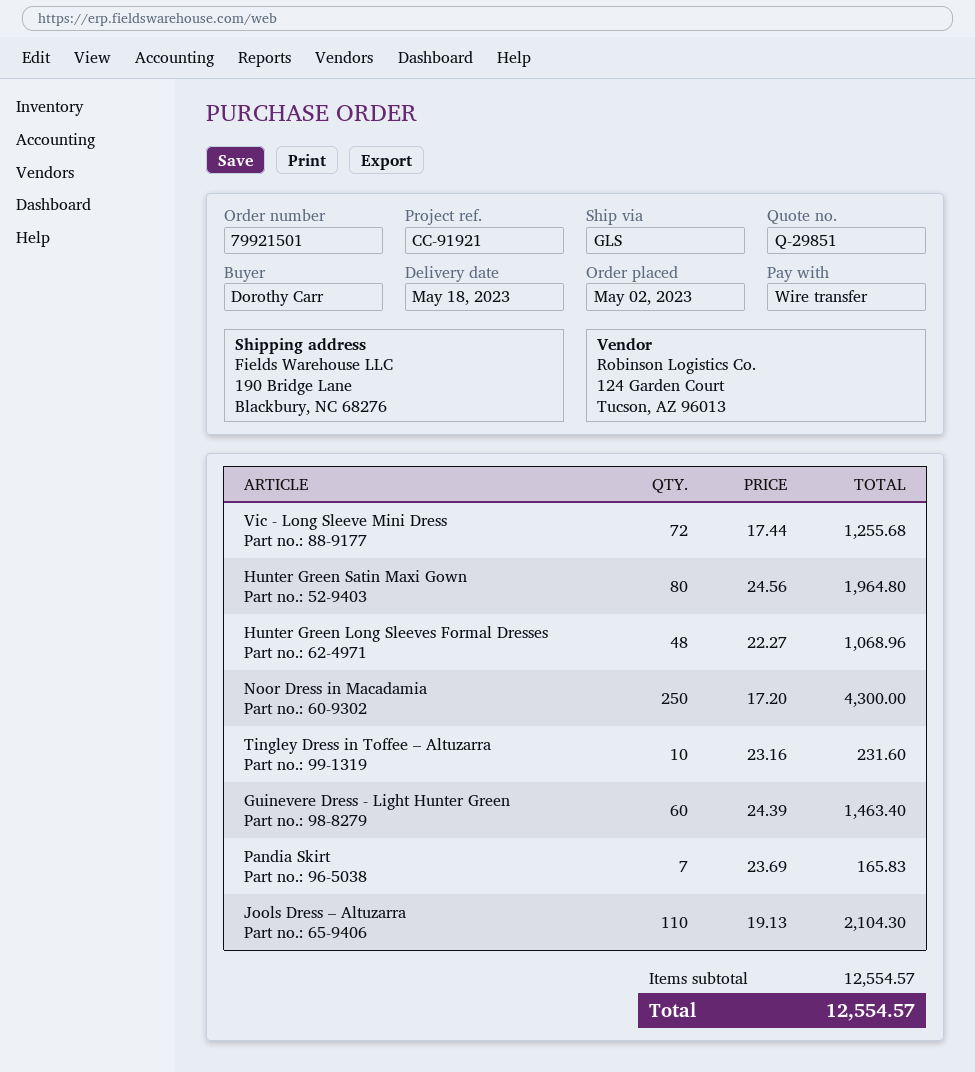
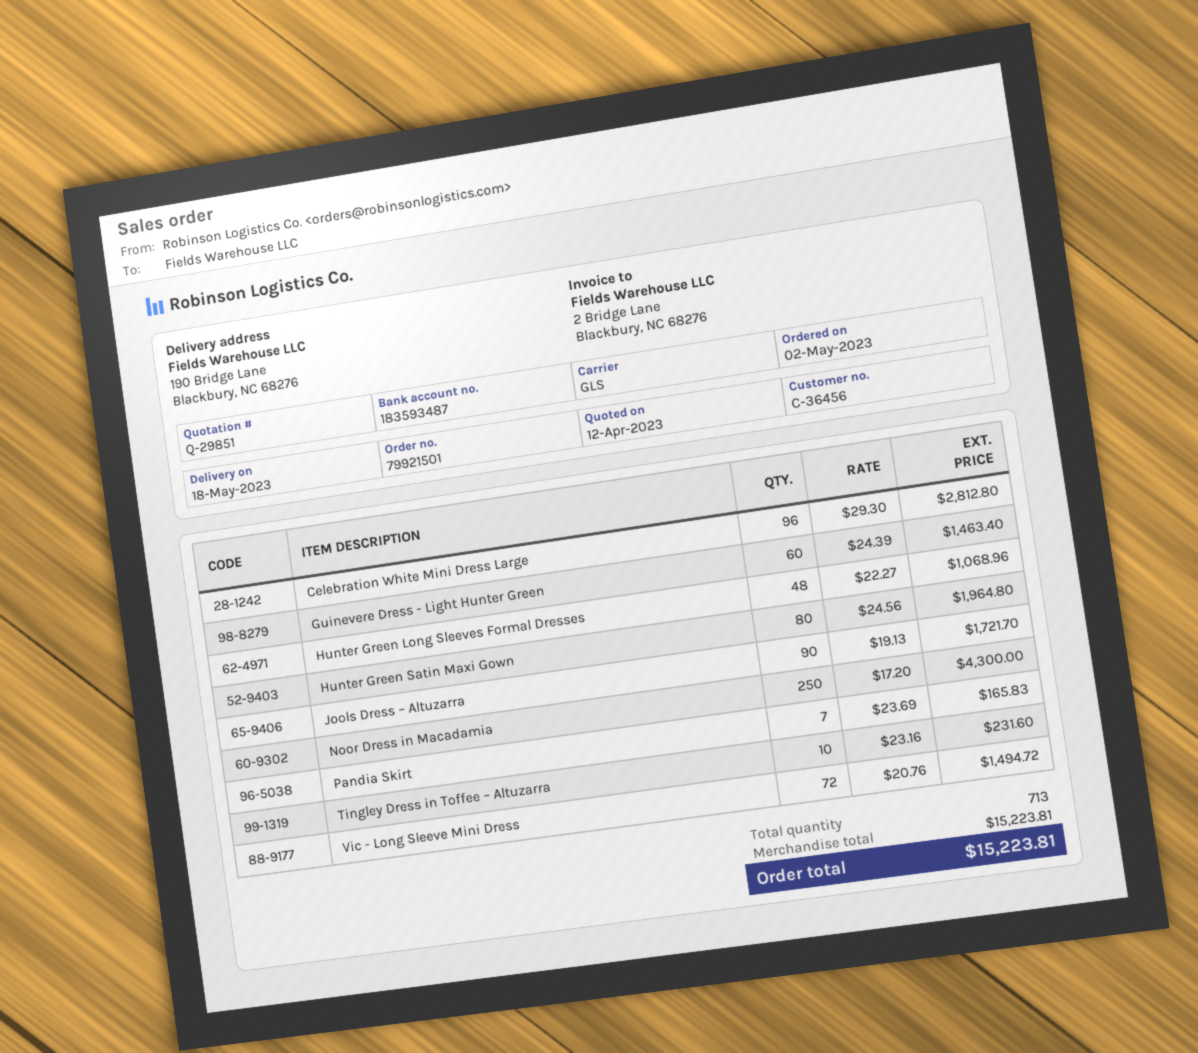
Vic - Long Sleeve Mini Dress: 72 x 17.44 = 1255.68 -> 72 x 20.76 = 1494.72
Jools Dress – Altuzarra: 110 x 19.13 = 2104.30 -> 90 x 19.13 = 1721.70
Celebration White Mini Dress Large: none -> 96 x 29.30 = 2812.80
subtotal: 12554.57 -> 15223.81
total: 12554.57 -> 15223.81

